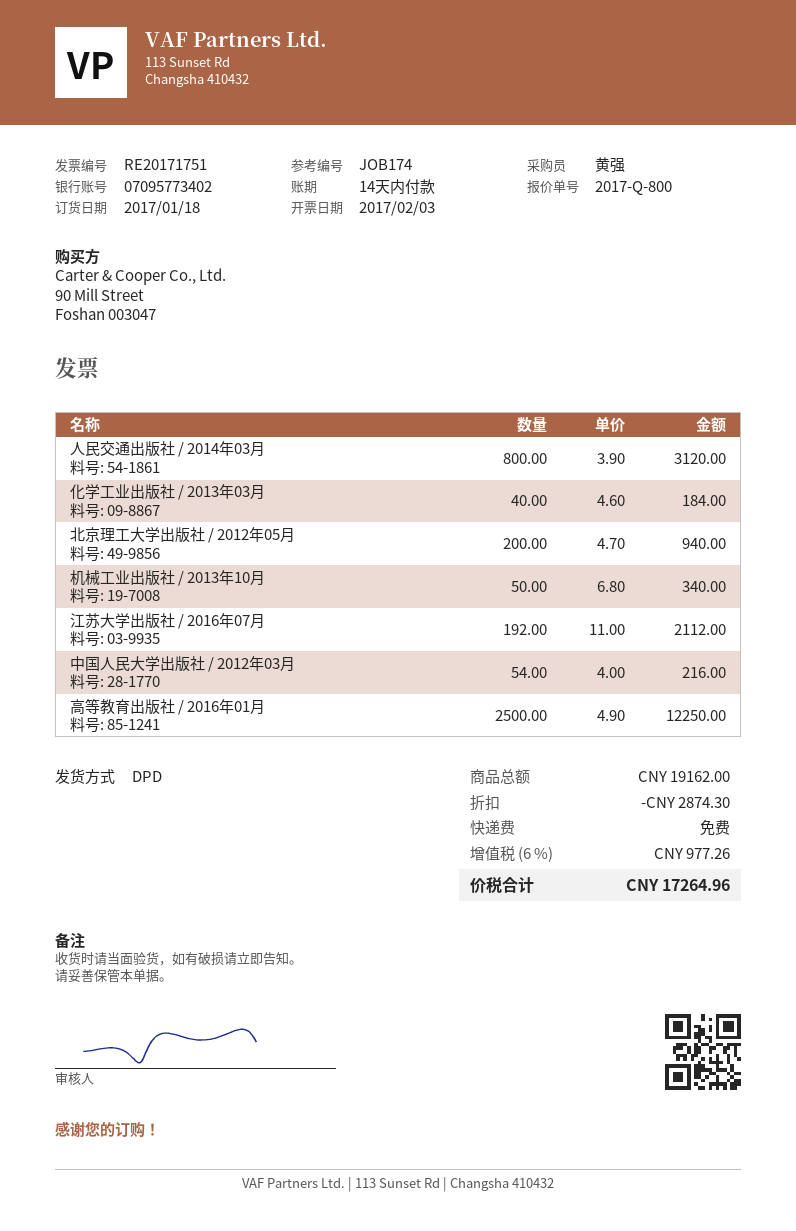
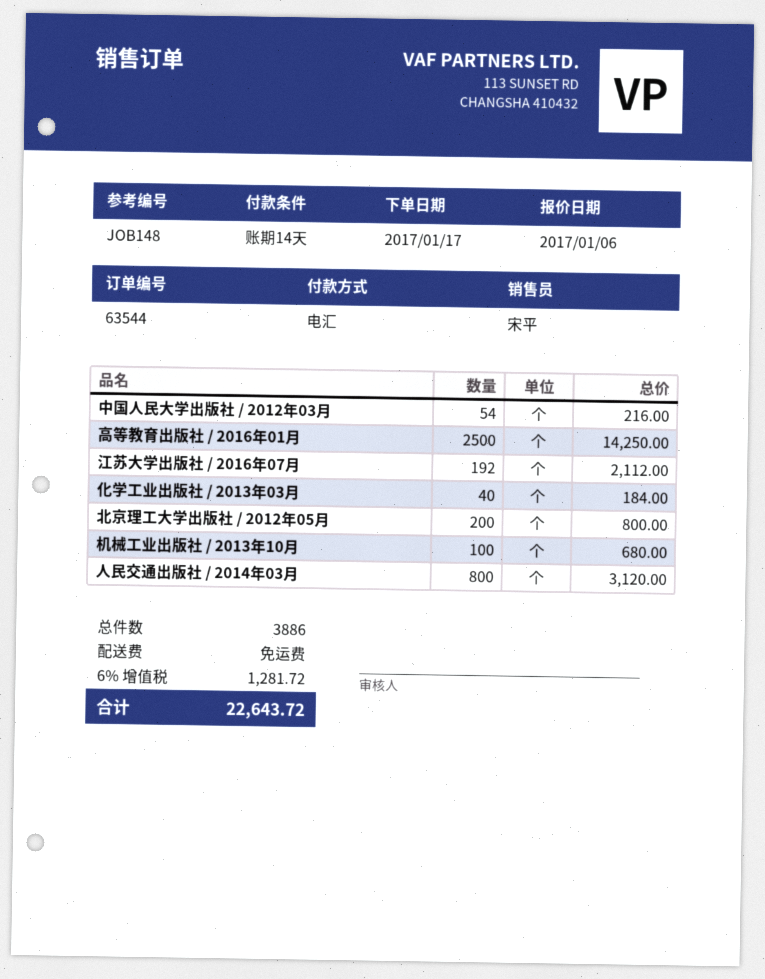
order date: 2017-01-18 -> 2017-01-17
reference: JOB174 -> JOB148
北京理工大学出版社 / 2012年05月: 200 for 940.00 -> 200 for 800.00
机械工业出版社 / 2013年10月: 50 for 340.00 -> 100 for 680.00
高等教育出版社 / 2016年01月: 2500 for 12250.00 -> 2500 for 14250.00
discount: 2874.30 -> none
tax: 6% = 977.26 -> 6% = 1281.72
total: 17264.96 -> 22643.72

